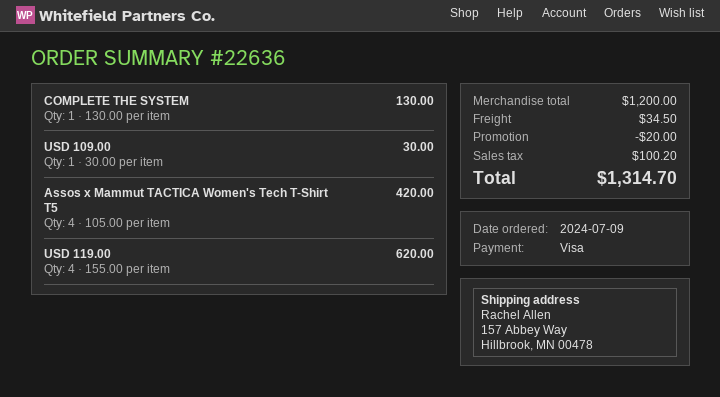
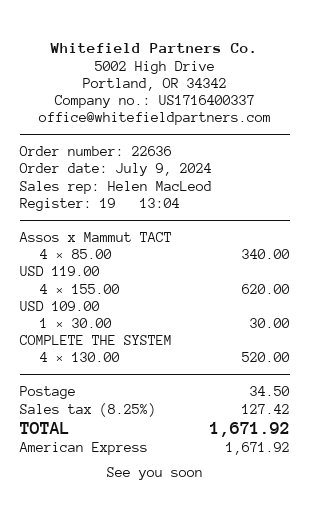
payment method: Visa -> American Express
COMPLETE THE SYSTEM: 1 x 130.00 = 130.00 -> 4 x 130.00 = 520.00
Assos x Mammut TACTICA Women's Tech T-Shirt T5: 4 x 105.00 = 420.00 -> 4 x 85.00 = 340.00
discount: 20.00 -> none
tax: 100.20 -> 127.42
total: 1314.70 -> 1671.92

